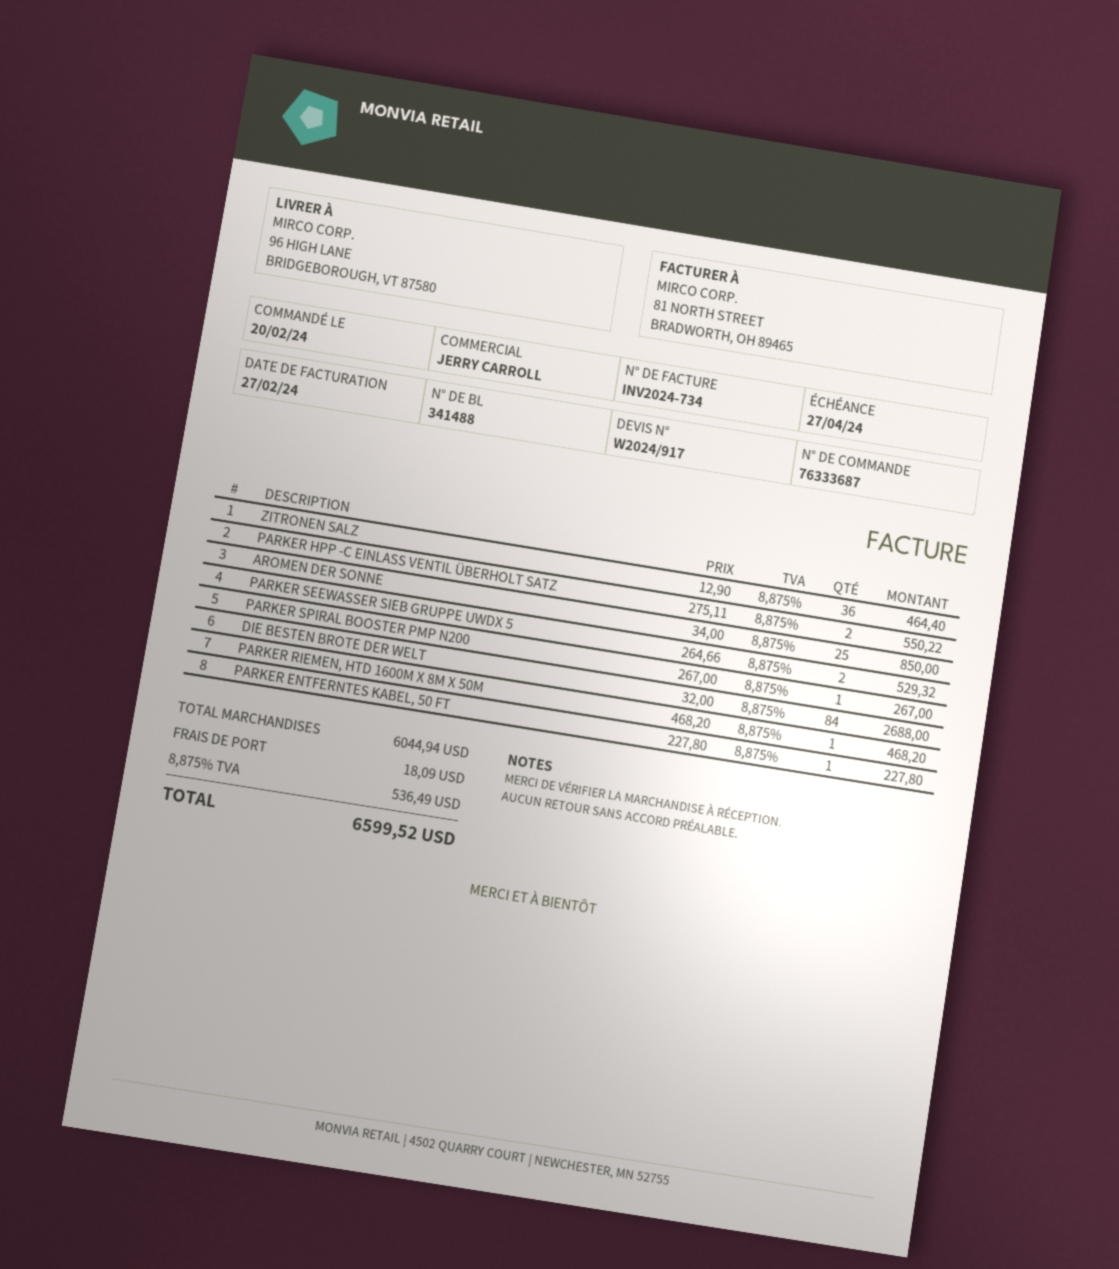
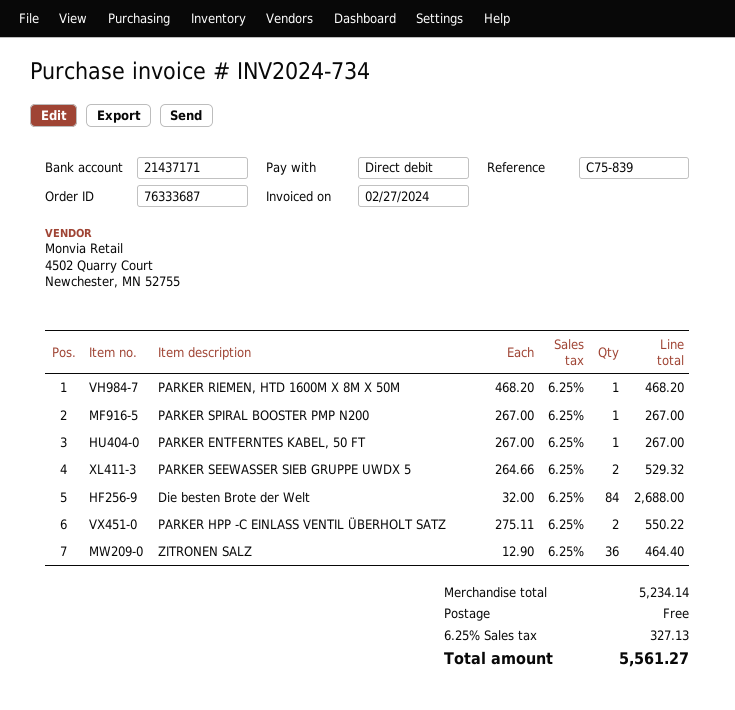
AROMEN DER SONNE: 25 x 34.00 = 850.00 -> none
PARKER ENTFERNTES KABEL, 50 FT: 1 x 227.80 = 227.80 -> 1 x 267.00 = 267.00
subtotal: 6044.94 -> 5234.14
shipping: 18.09 -> 0.00
tax: 8.875% = 536.49 -> 6.25% = 327.13
total: 6599.52 -> 5561.27

